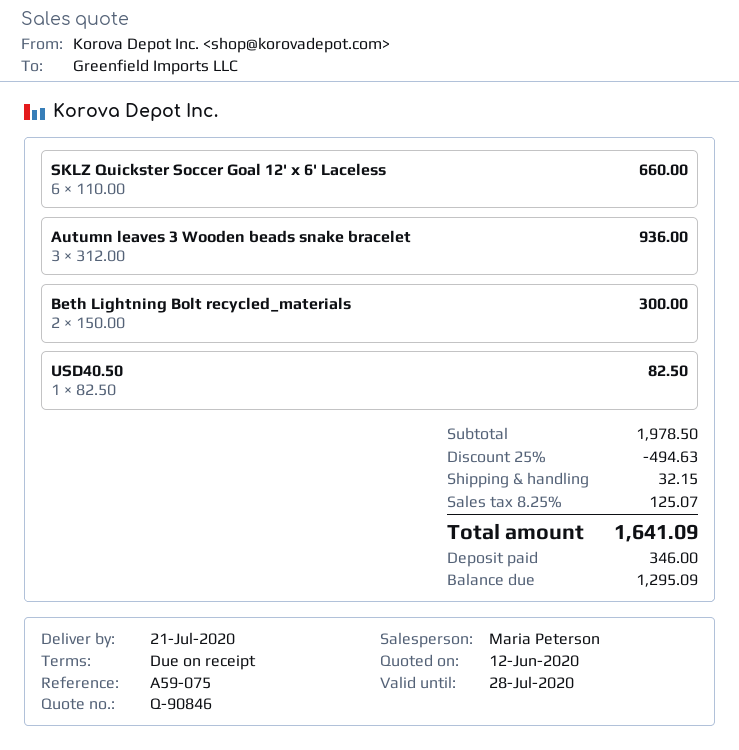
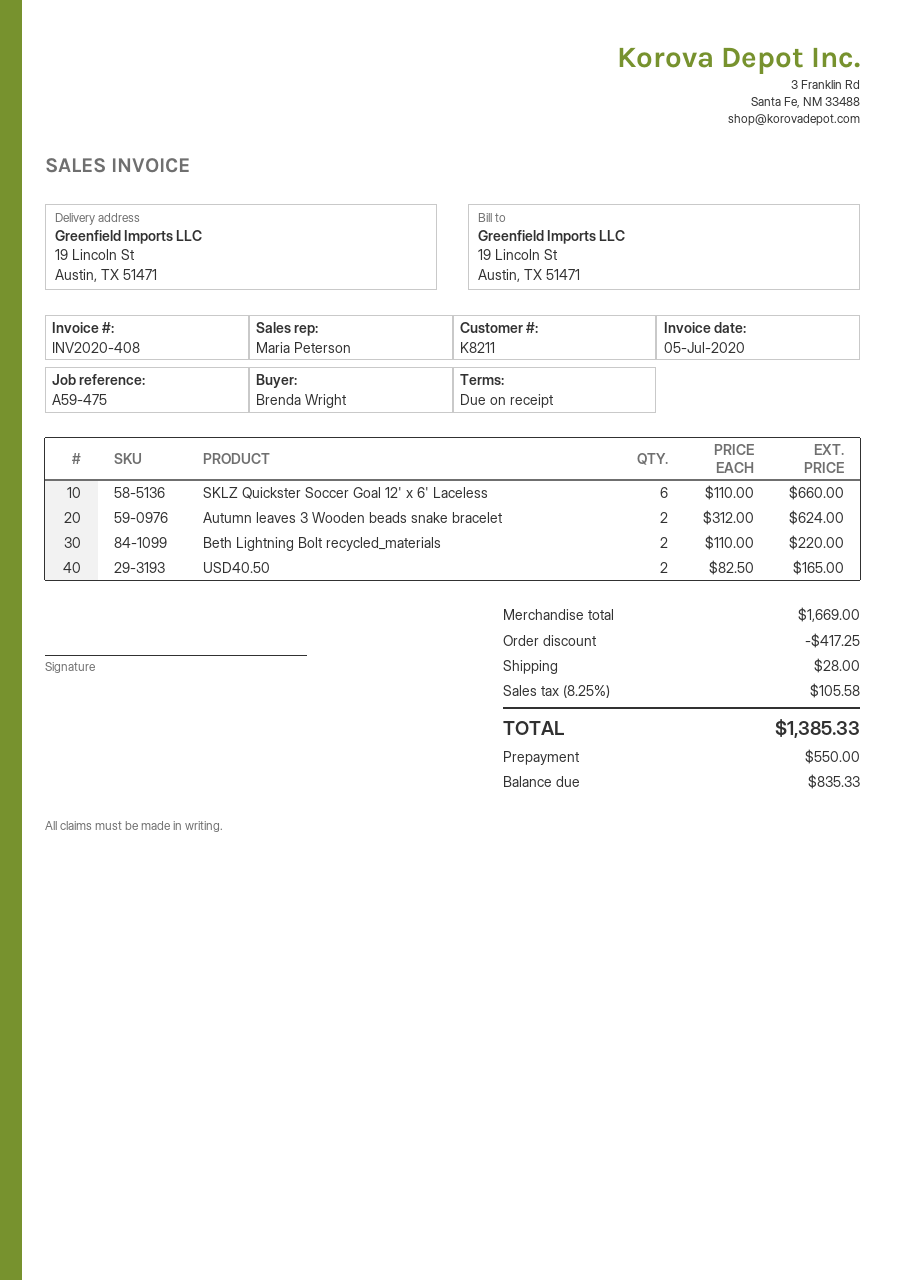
reference: A59-075 -> A59-475
Autumn leaves 3 Wooden beads snake bracelet: 3 x 312.00 = 936.00 -> 2 x 312.00 = 624.00
Beth Lightning Bolt recycled_materials: 2 x 150.00 = 300.00 -> 2 x 110.00 = 220.00
USD40.50: 1 x 82.50 = 82.50 -> 2 x 82.50 = 165.00
subtotal: 1978.50 -> 1669.00
discount: 494.63 -> 417.25
shipping: 32.15 -> 28.00
tax: 8.25% = 125.07 -> 8.25% = 105.58
total: 1641.09 -> 1385.33
deposit: 346.00 -> 550.00
balance: 1295.09 -> 835.33

